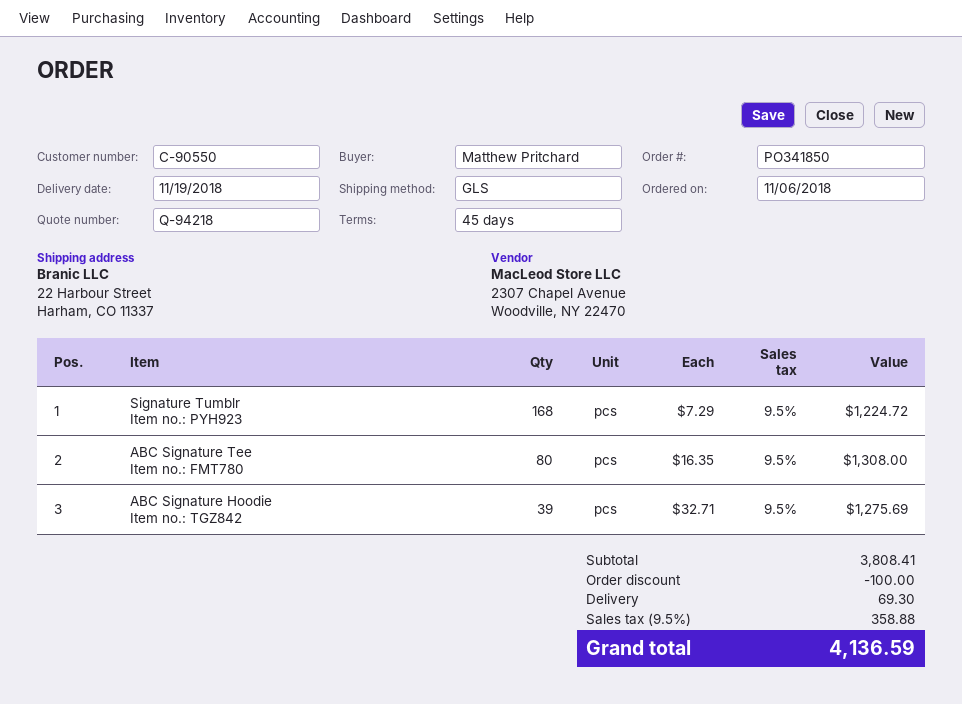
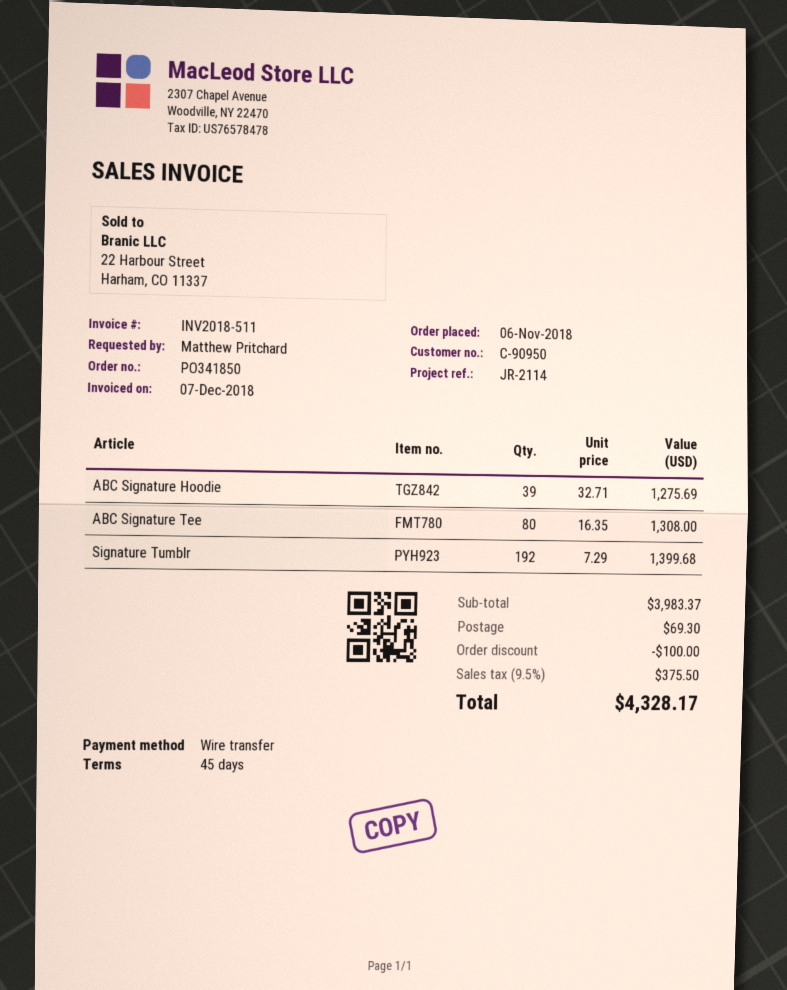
customer number: C-90550 -> C-90950
Signature Tumblr: 168 x 7.29 = 1224.72 -> 192 x 7.29 = 1399.68
subtotal: 3808.41 -> 3983.37
tax: 9.5% = 358.88 -> 9.5% = 375.50
total: 4136.59 -> 4328.17

